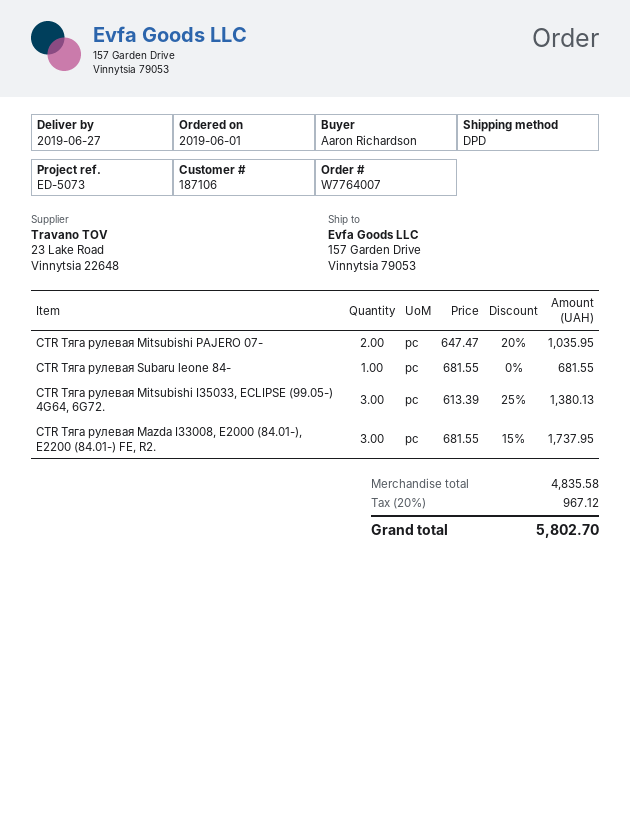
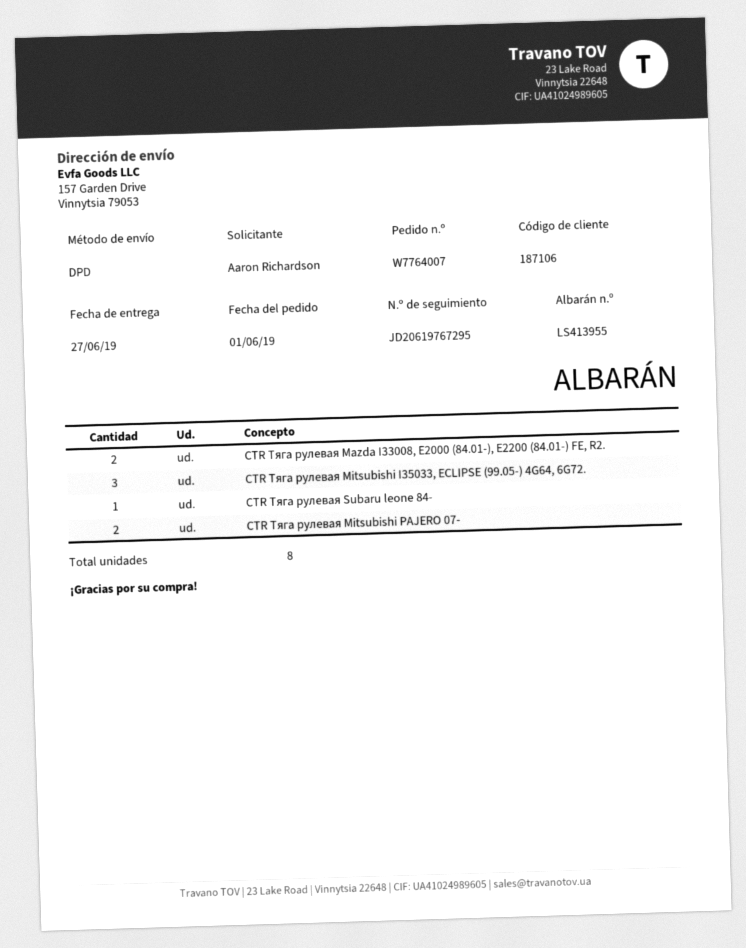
CTR Тяга рулевая Mazda I33008, E2000 (84.01-), E2200 (84.01-) FE, R2.: 3 -> 2

